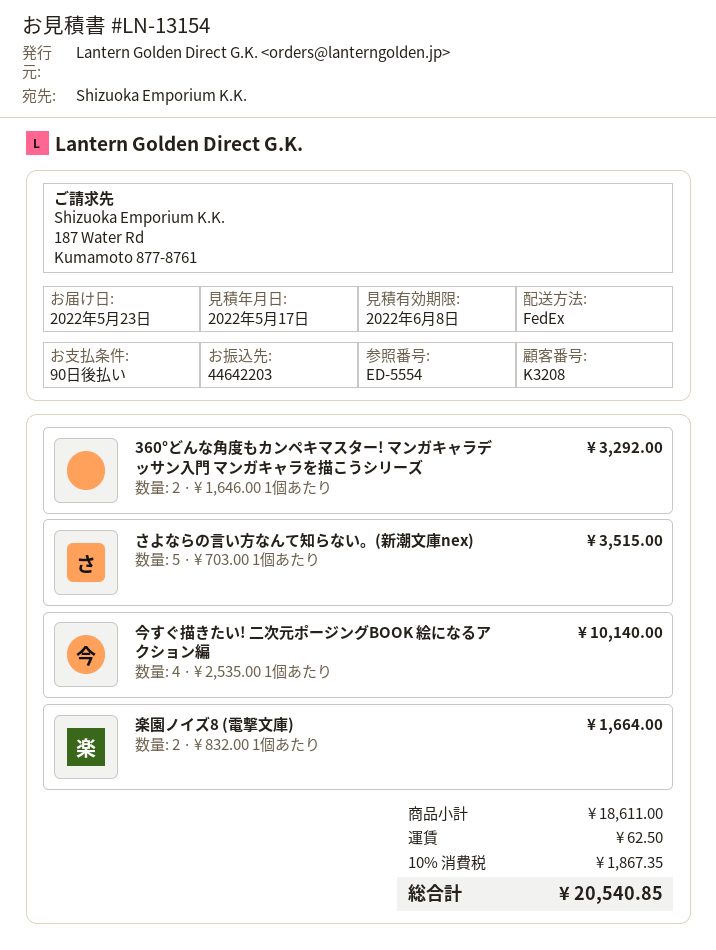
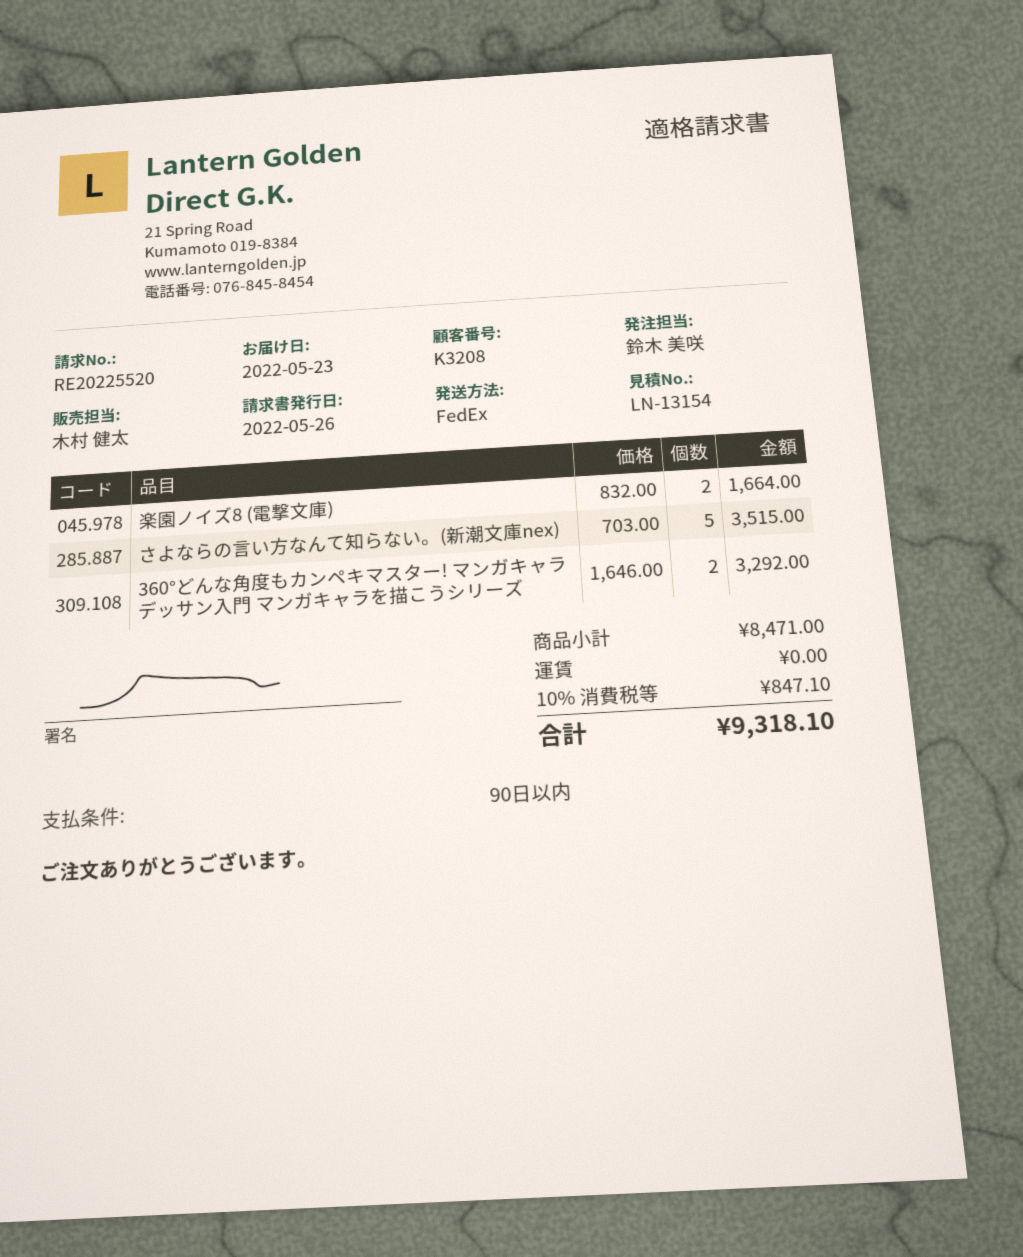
今すぐ描きたい! 二次元ポージングBOOK 絵になるアクション編: 4 x 2535.00 = 10140.00 -> none
subtotal: 18611.00 -> 8471.00
shipping: 62.50 -> 0.00
tax: 10% = 1867.35 -> 10% = 847.10
total: 20540.85 -> 9318.10

